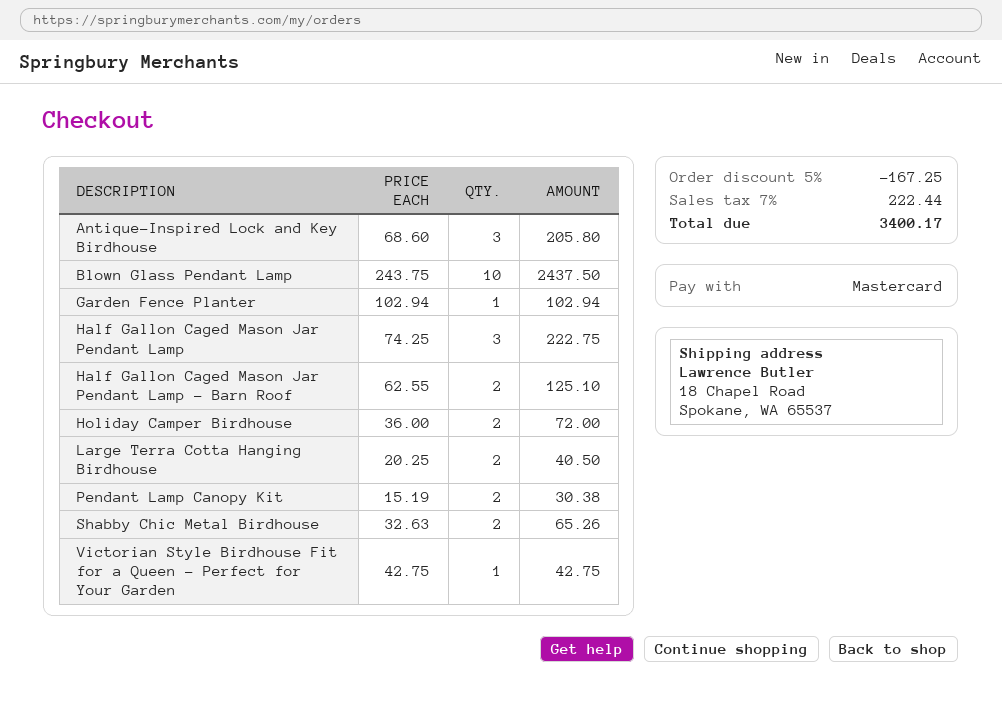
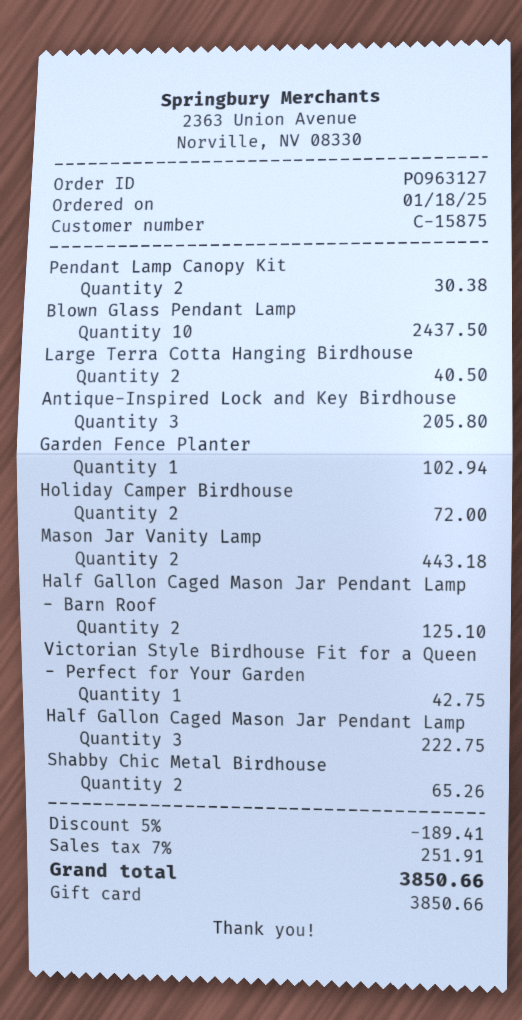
payment method: Mastercard -> gift card
Mason Jar Vanity Lamp: none -> 2 for 443.18
discount: 5% = 167.25 -> 5% = 189.41
tax: 7% = 222.44 -> 7% = 251.91
total: 3400.17 -> 3850.66

